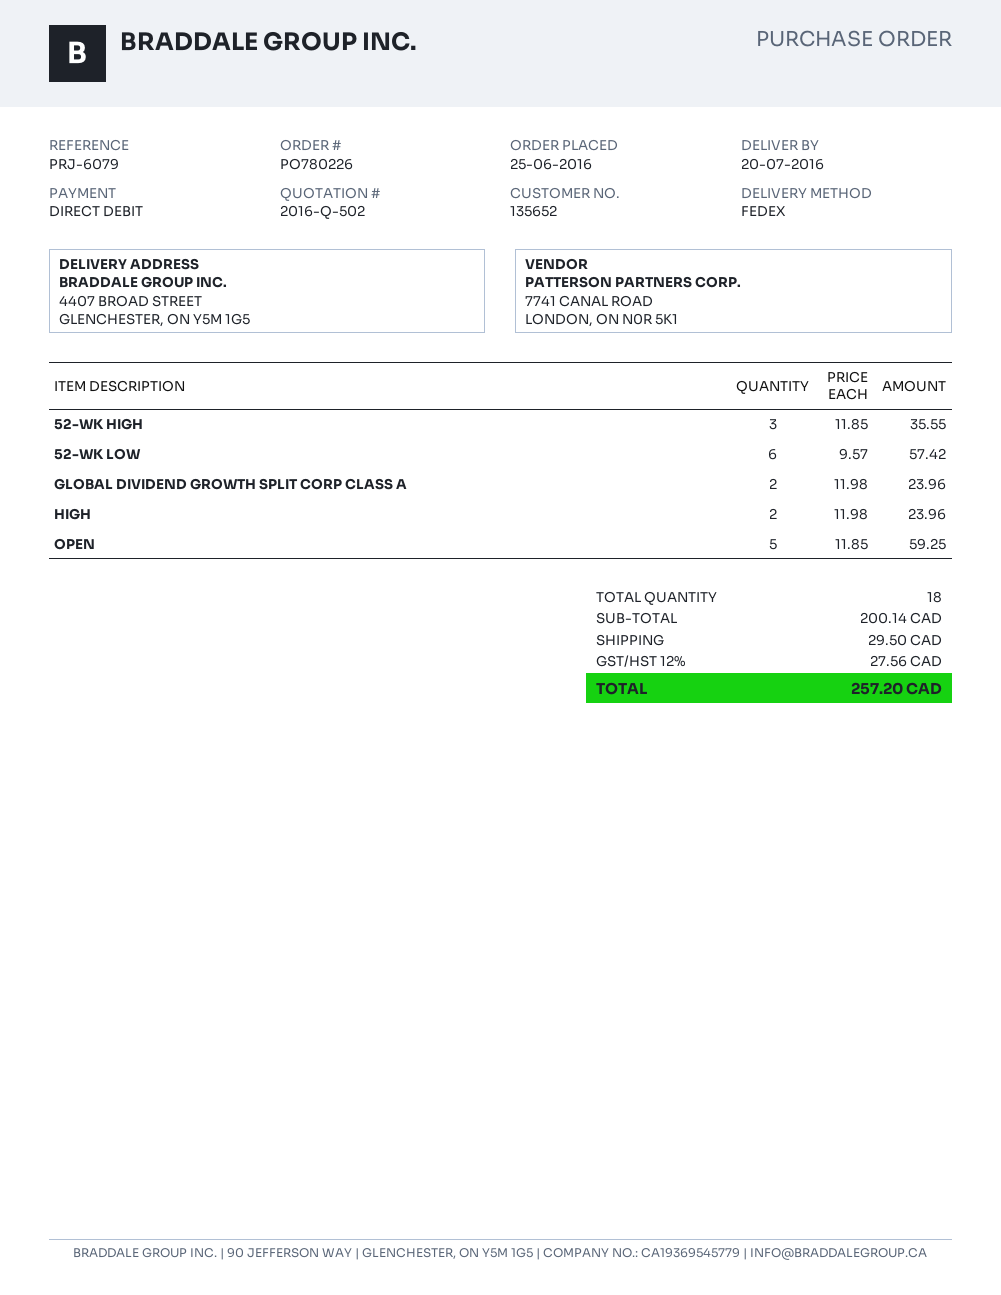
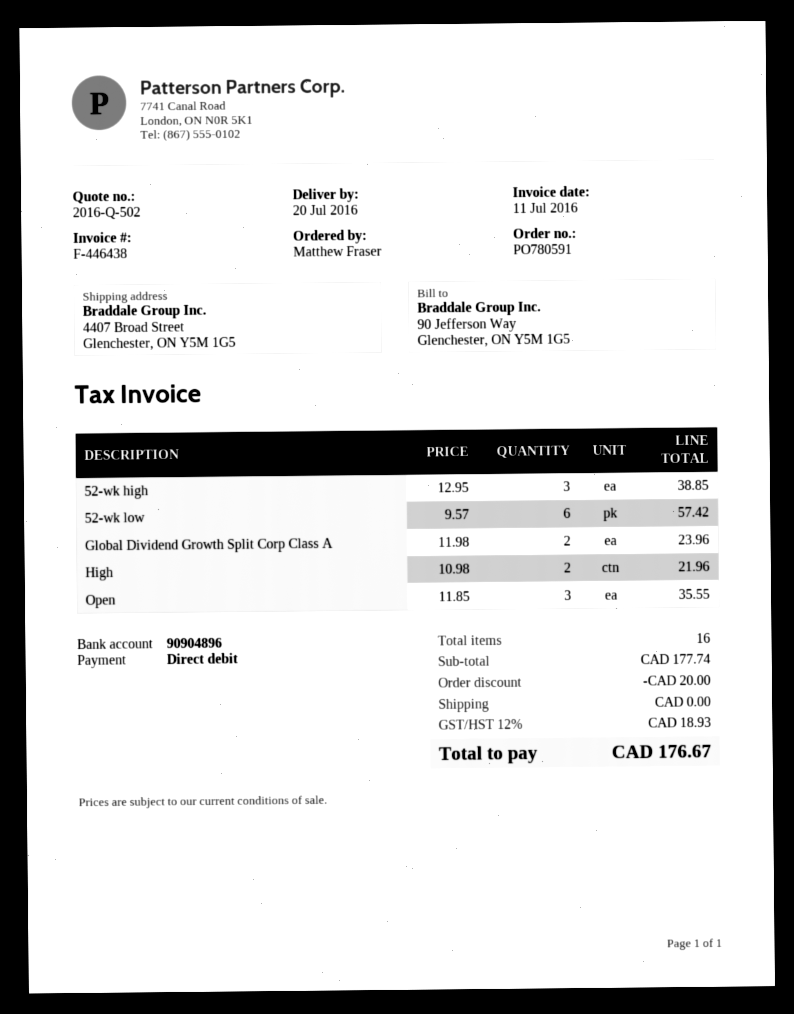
order number: PO780226 -> PO780591
52-WK HIGH: 3 x 11.85 = 35.55 -> 3 x 12.95 = 38.85
HIGH: 2 x 11.98 = 23.96 -> 2 x 10.98 = 21.96
OPEN: 5 x 11.85 = 59.25 -> 3 x 11.85 = 35.55
total quantity: 18 -> 16
subtotal: 200.14 -> 177.74
discount: none -> 20.00
shipping: 29.50 -> 0.00
tax: 12% = 27.56 -> 12% = 18.93
total: 257.20 -> 176.67

